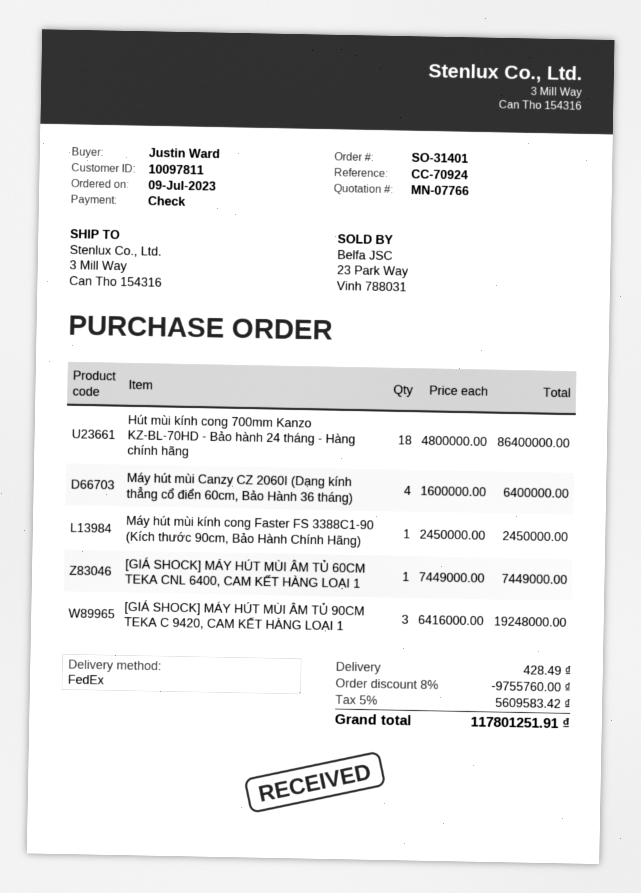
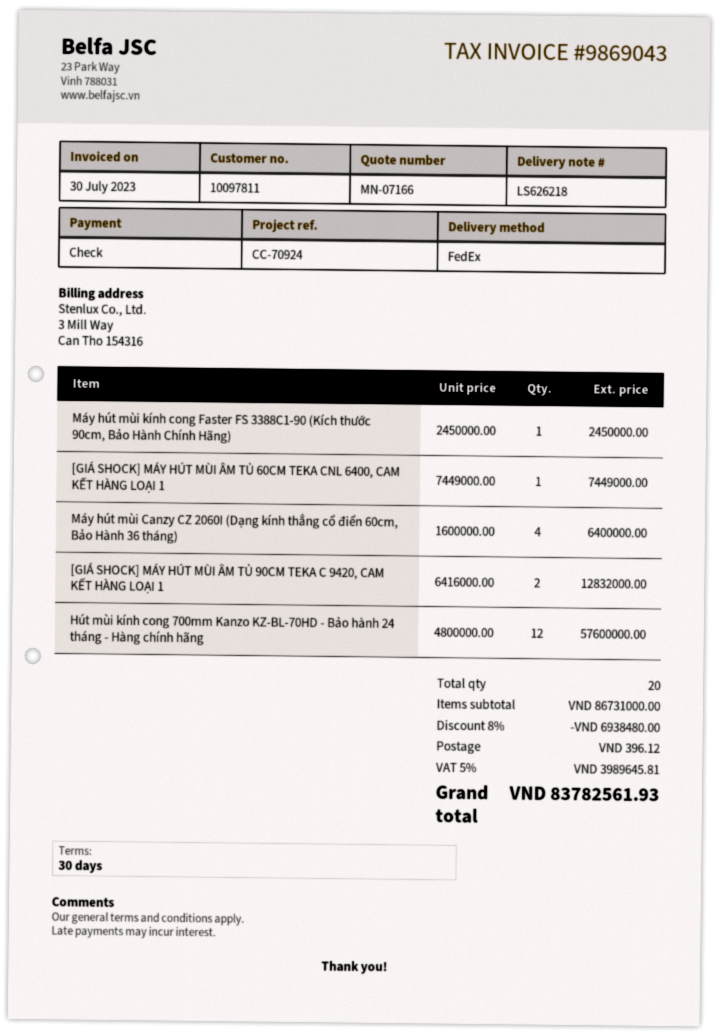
quote number: MN-07766 -> MN-07166
Hút mùi kính cong 700mm Kanzo KZ-BL-70HD - Bảo hành 24 tháng - Hàng chính hãng: 18 x 4800000.00 = 86400000.00 -> 12 x 4800000.00 = 57600000.00
[GIÁ SHOCK] MÁY HÚT MÙI ÂM TỦ 90CM TEKA C 9420, CAM KẾT HÀNG LOẠI 1: 3 x 6416000.00 = 19248000.00 -> 2 x 6416000.00 = 12832000.00
discount: 8% = 9755760.00 -> 8% = 6938480.00
shipping: 428.49 -> 396.12
tax: 5% = 5609583.42 -> 5% = 3989645.81
total: 117801251.91 -> 83782561.93

